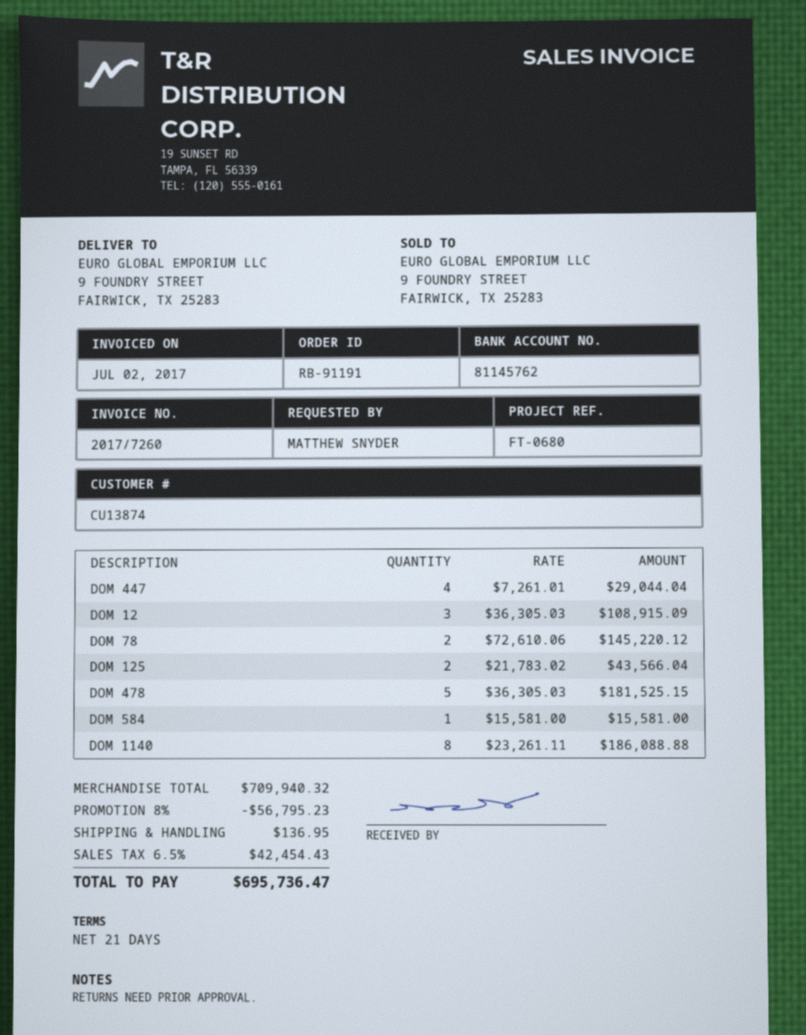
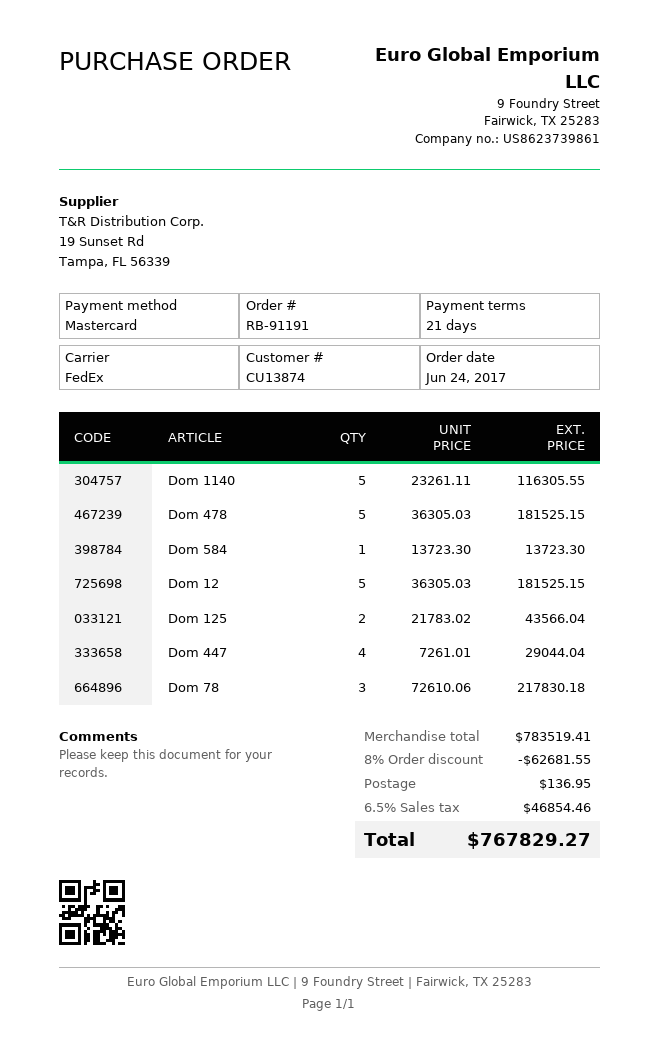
DOM 12: 3 x 36305.03 = 108915.09 -> 5 x 36305.03 = 181525.15
DOM 78: 2 x 72610.06 = 145220.12 -> 3 x 72610.06 = 217830.18
DOM 584: 1 x 15581.00 = 15581.00 -> 1 x 13723.30 = 13723.30
DOM 1140: 8 x 23261.11 = 186088.88 -> 5 x 23261.11 = 116305.55
subtotal: 709940.32 -> 783519.41
discount: 8% = 56795.23 -> 8% = 62681.55
tax: 6.5% = 42454.43 -> 6.5% = 46854.46
total: 695736.47 -> 767829.27

